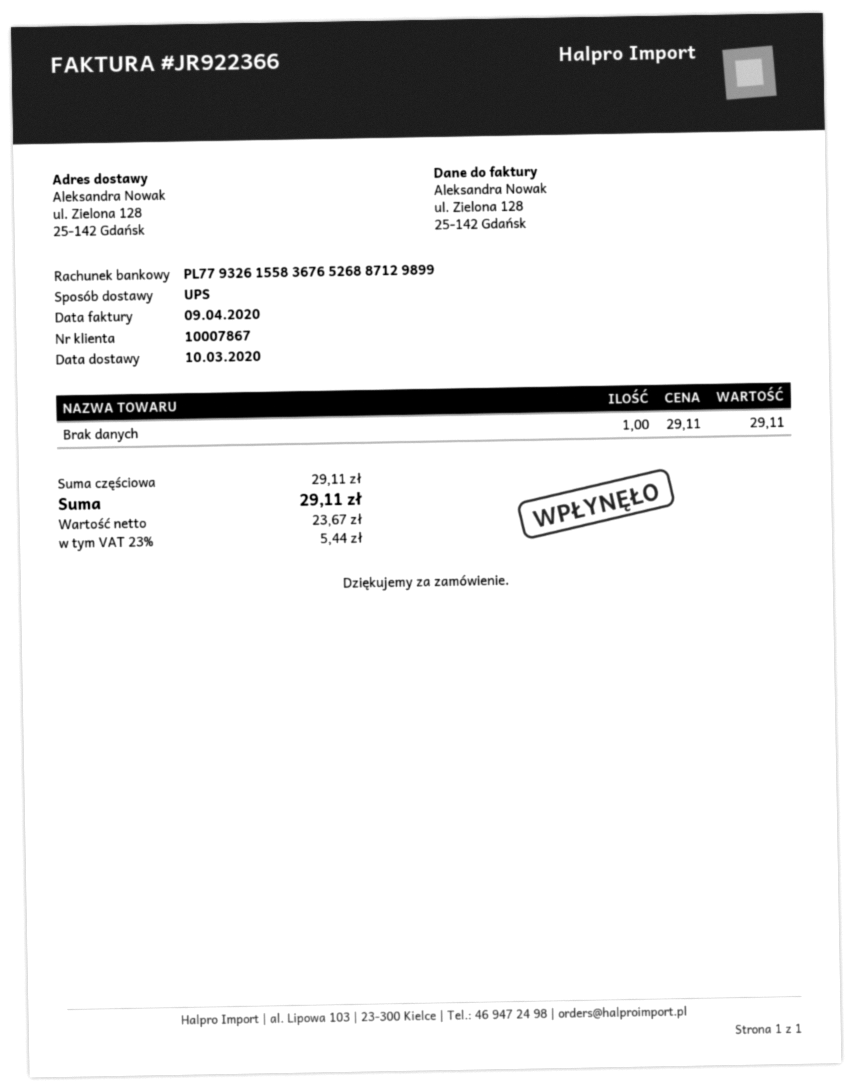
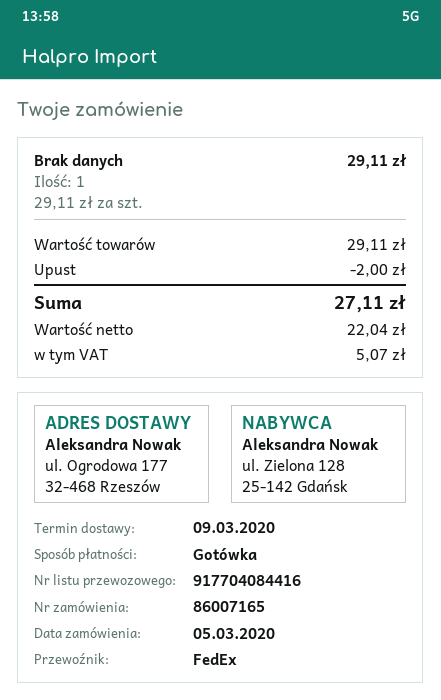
delivery date: 2020-03-10 -> 2020-03-09
shipping method: UPS -> FedEx
ship to: ul. Zielona 128, 25-142 Gdańsk -> ul. Ogrodowa 177, 32-468 Rzeszów
discount: none -> 2.00
net: 23.67 -> 22.04
tax: 5.44 -> 5.07
total: 29.11 -> 27.11

